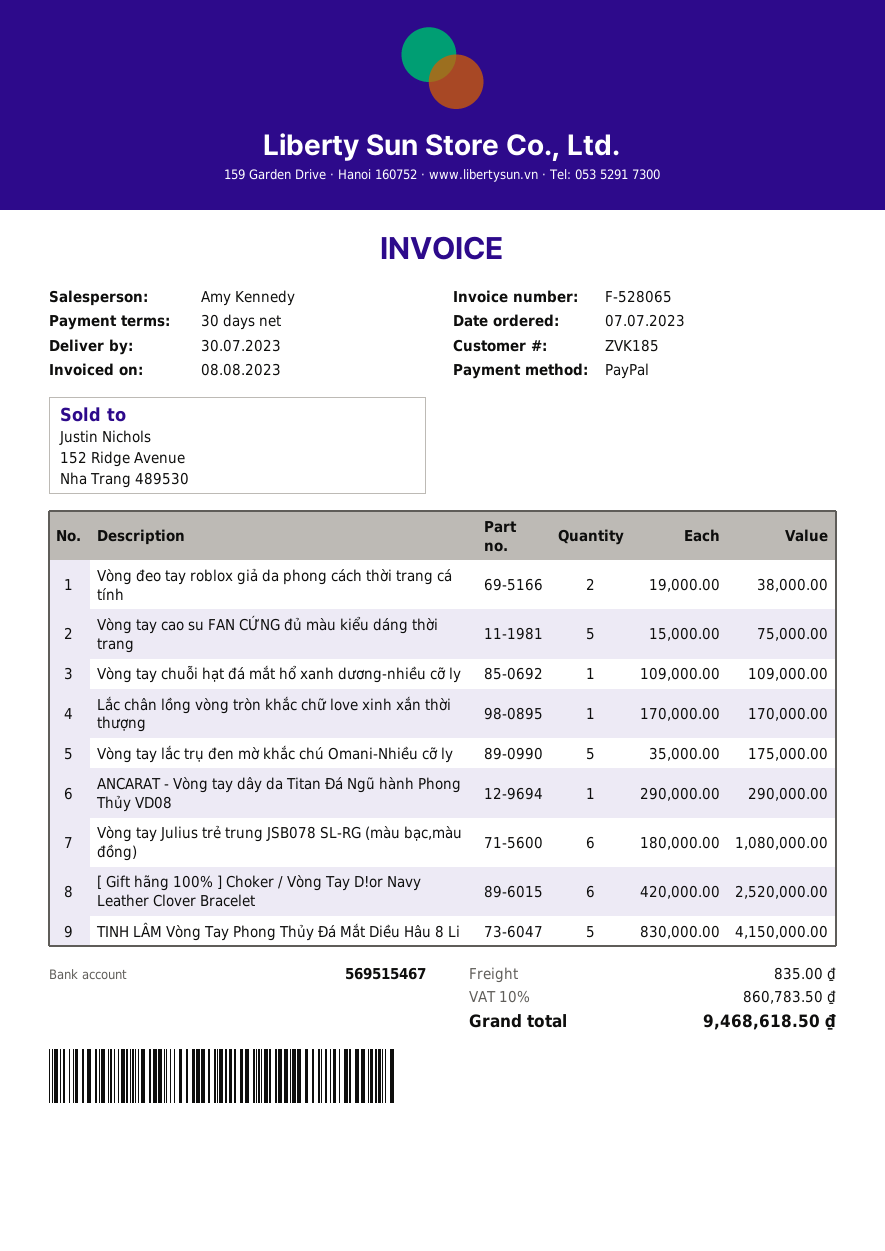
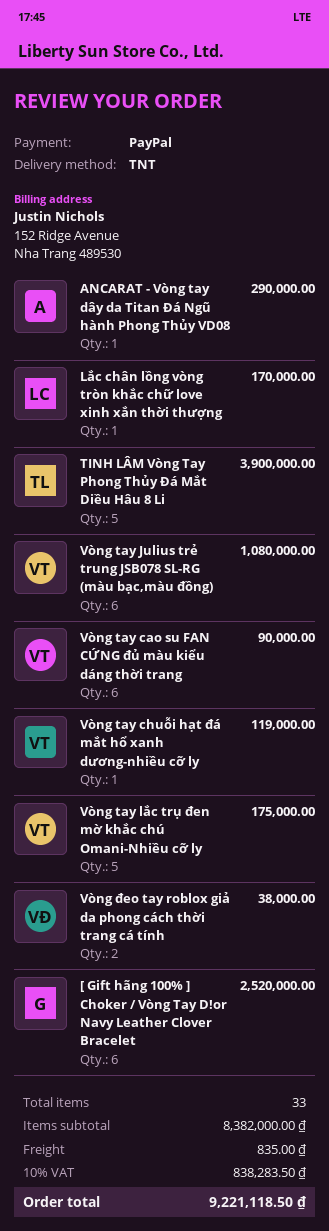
Vòng tay cao su FAN CỨNG đủ màu kiểu dáng thời trang: 5 for 75000.00 -> 6 for 90000.00
Vòng tay chuỗi hạt đá mắt hổ xanh dương-nhiều cỡ ly: 1 for 109000.00 -> 1 for 119000.00
TINH LÂM Vòng Tay Phong Thủy Đá Mắt Diều Hâu 8 Li: 5 for 4150000.00 -> 5 for 3900000.00
tax: 10% = 860783.50 -> 10% = 838283.50
total: 9468618.50 -> 9221118.50

